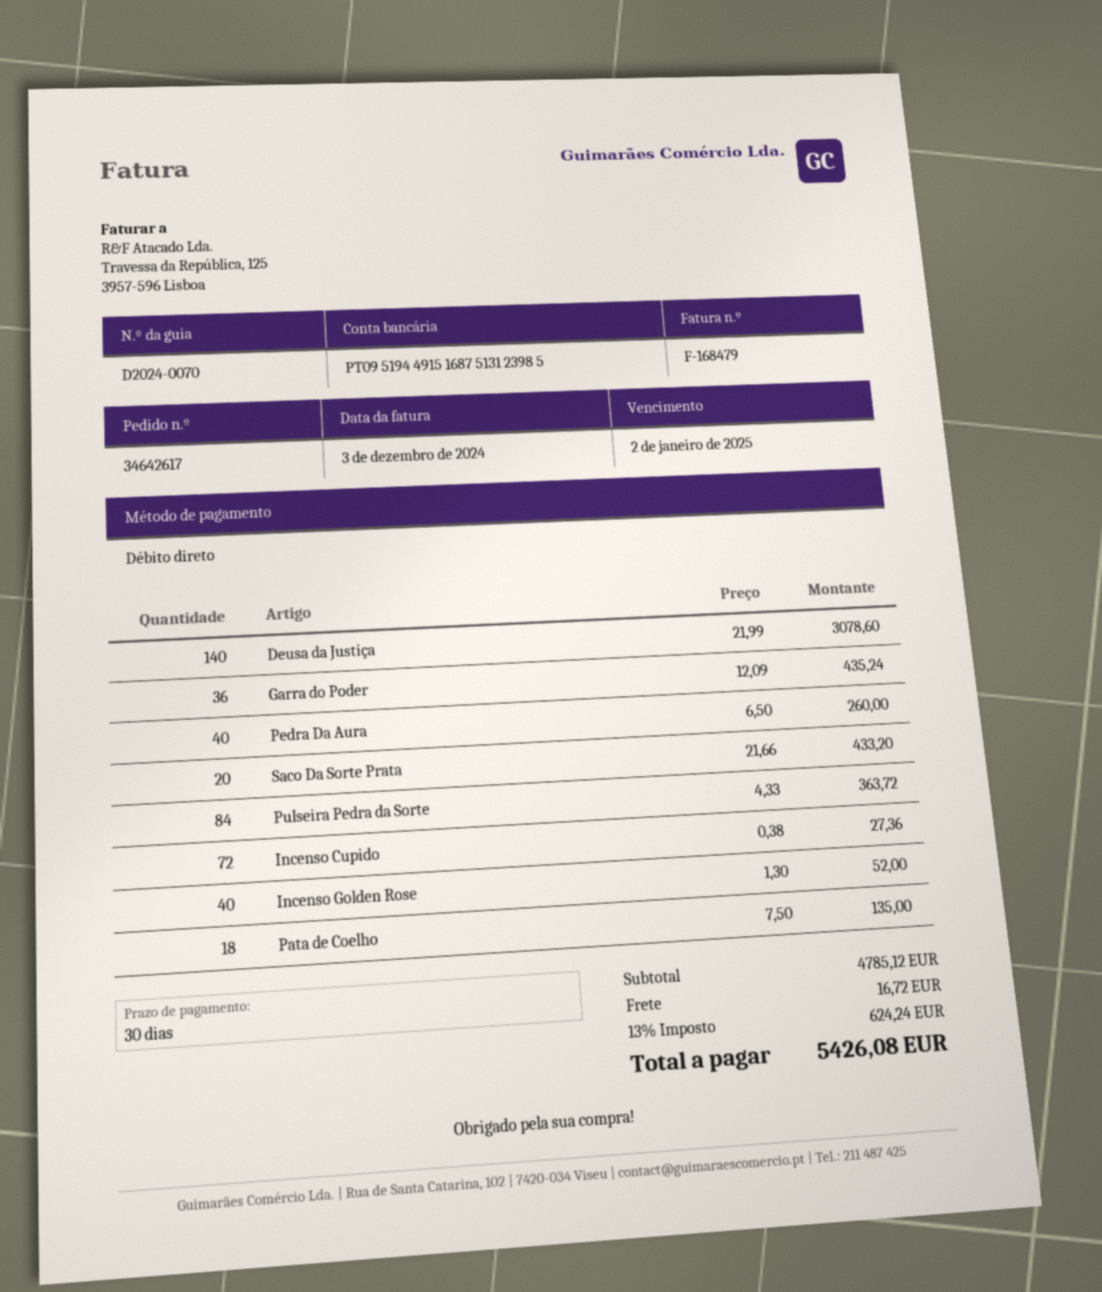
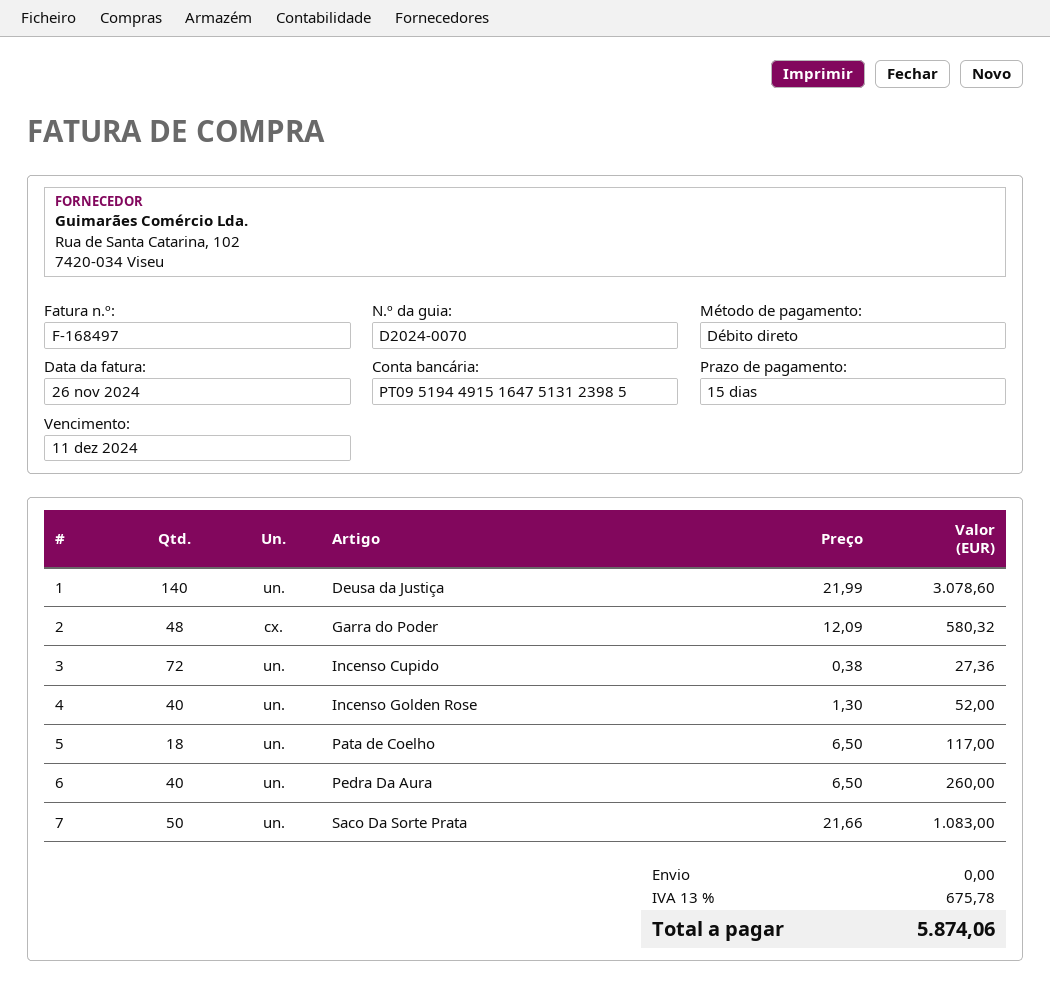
invoice number: F-168479 -> F-168497
invoice date: 2024-12-03 -> 2024-11-26
payment terms: 30 days -> 15 days
due date: 2025-01-02 -> 2024-12-11
bank account: PT09519449151687513123985 -> PT09519449151647513123985
Garra do Poder: 36 x 12.09 = 435.24 -> 48 x 12.09 = 580.32
Saco Da Sorte Prata: 20 x 21.66 = 433.20 -> 50 x 21.66 = 1083.00
Pulseira Pedra da Sorte: 84 x 4.33 = 363.72 -> none
Pata de Coelho: 18 x 7.50 = 135.00 -> 18 x 6.50 = 117.00
shipping: 16.72 -> 0.00
tax: 13% = 624.24 -> 13% = 675.78
total: 5426.08 -> 5874.06

